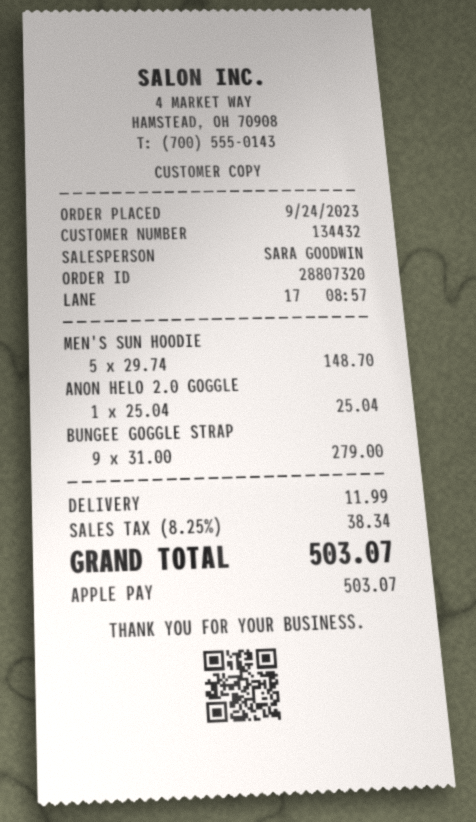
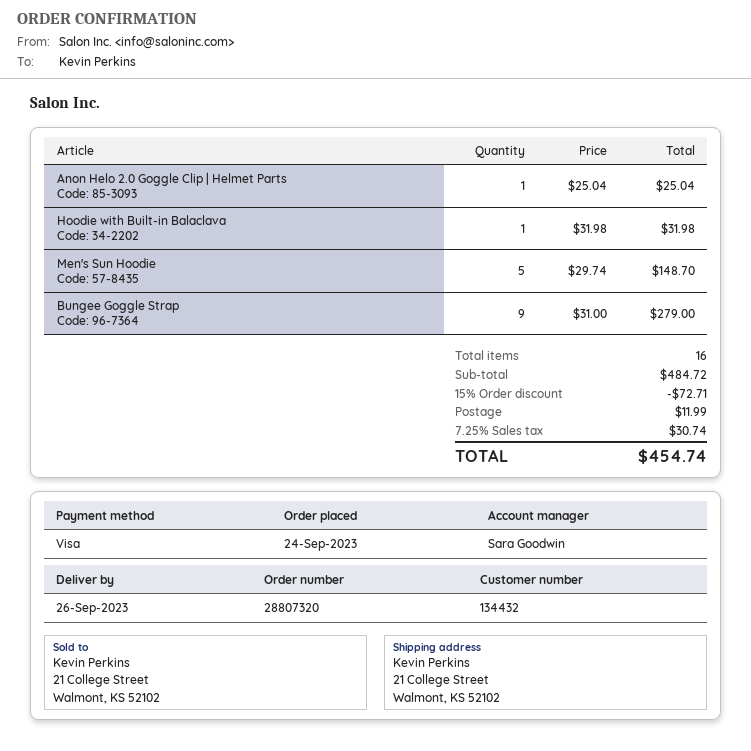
payment method: Apple Pay -> Visa
Hoodie with Built-in Balaclava: none -> 1 x 31.98 = 31.98
discount: none -> 15% = 72.71
tax: 8.25% = 38.34 -> 7.25% = 30.74
total: 503.07 -> 454.74

